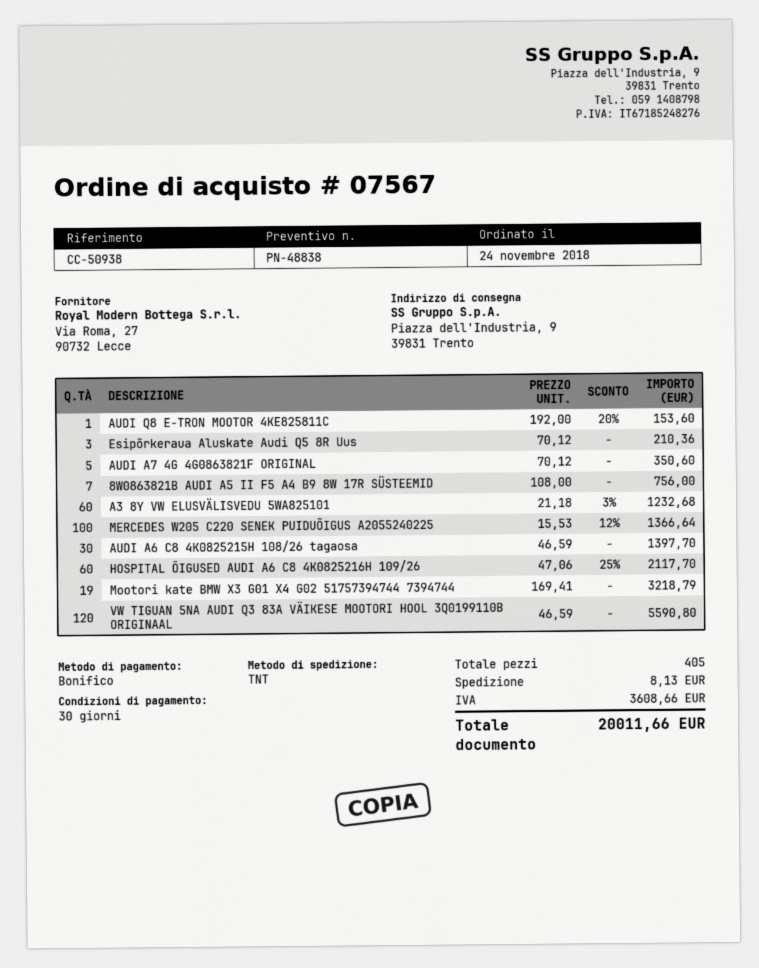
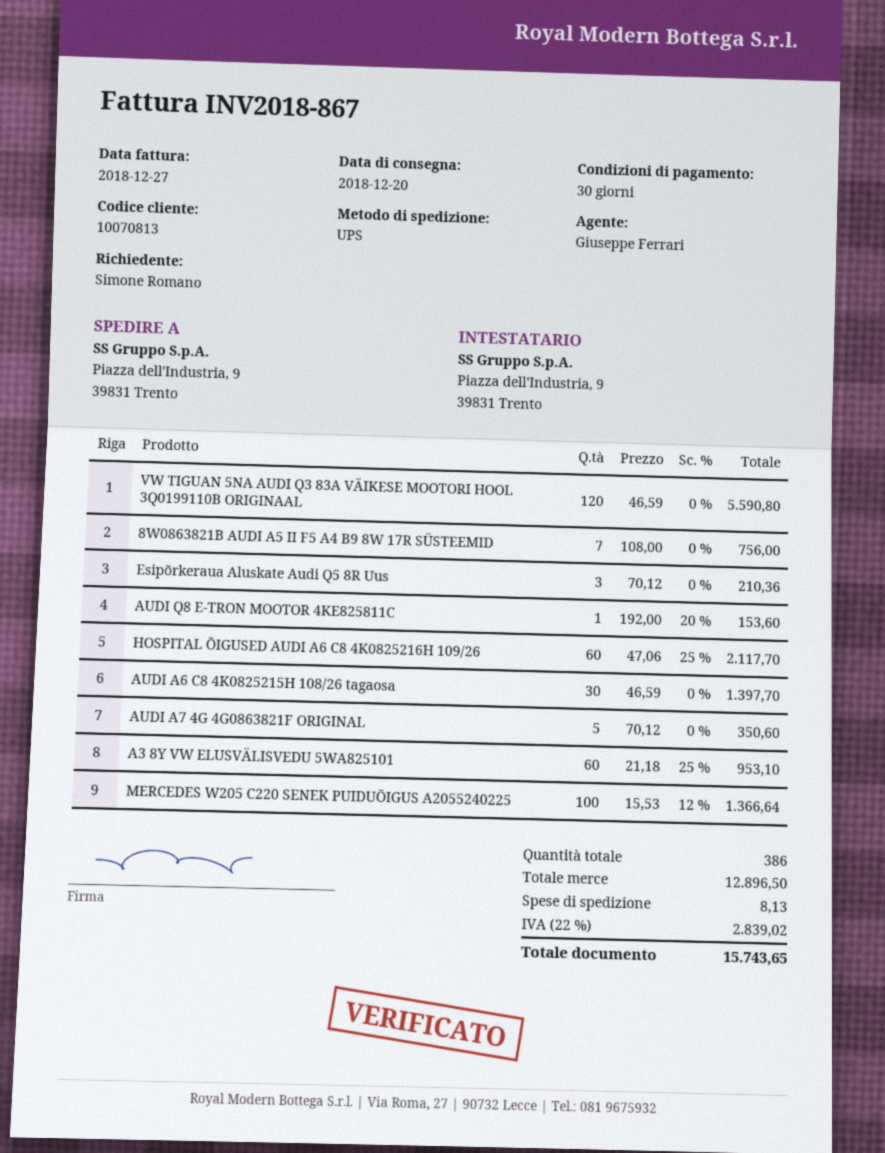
shipping method: TNT -> UPS
A3 8Y VW ELUSVÄLISVEDU 5WA825101: 60 x 21.18 - 3% = 1232.68 -> 60 x 21.18 - 25% = 953.10
Mootori kate BMW X3 G01 X4 G02 51757394744 7394744: 19 x 169.41 = 3218.79 -> none
total quantity: 405 -> 386
tax: 3608.66 -> 2839.02
total: 20011.66 -> 15743.65

